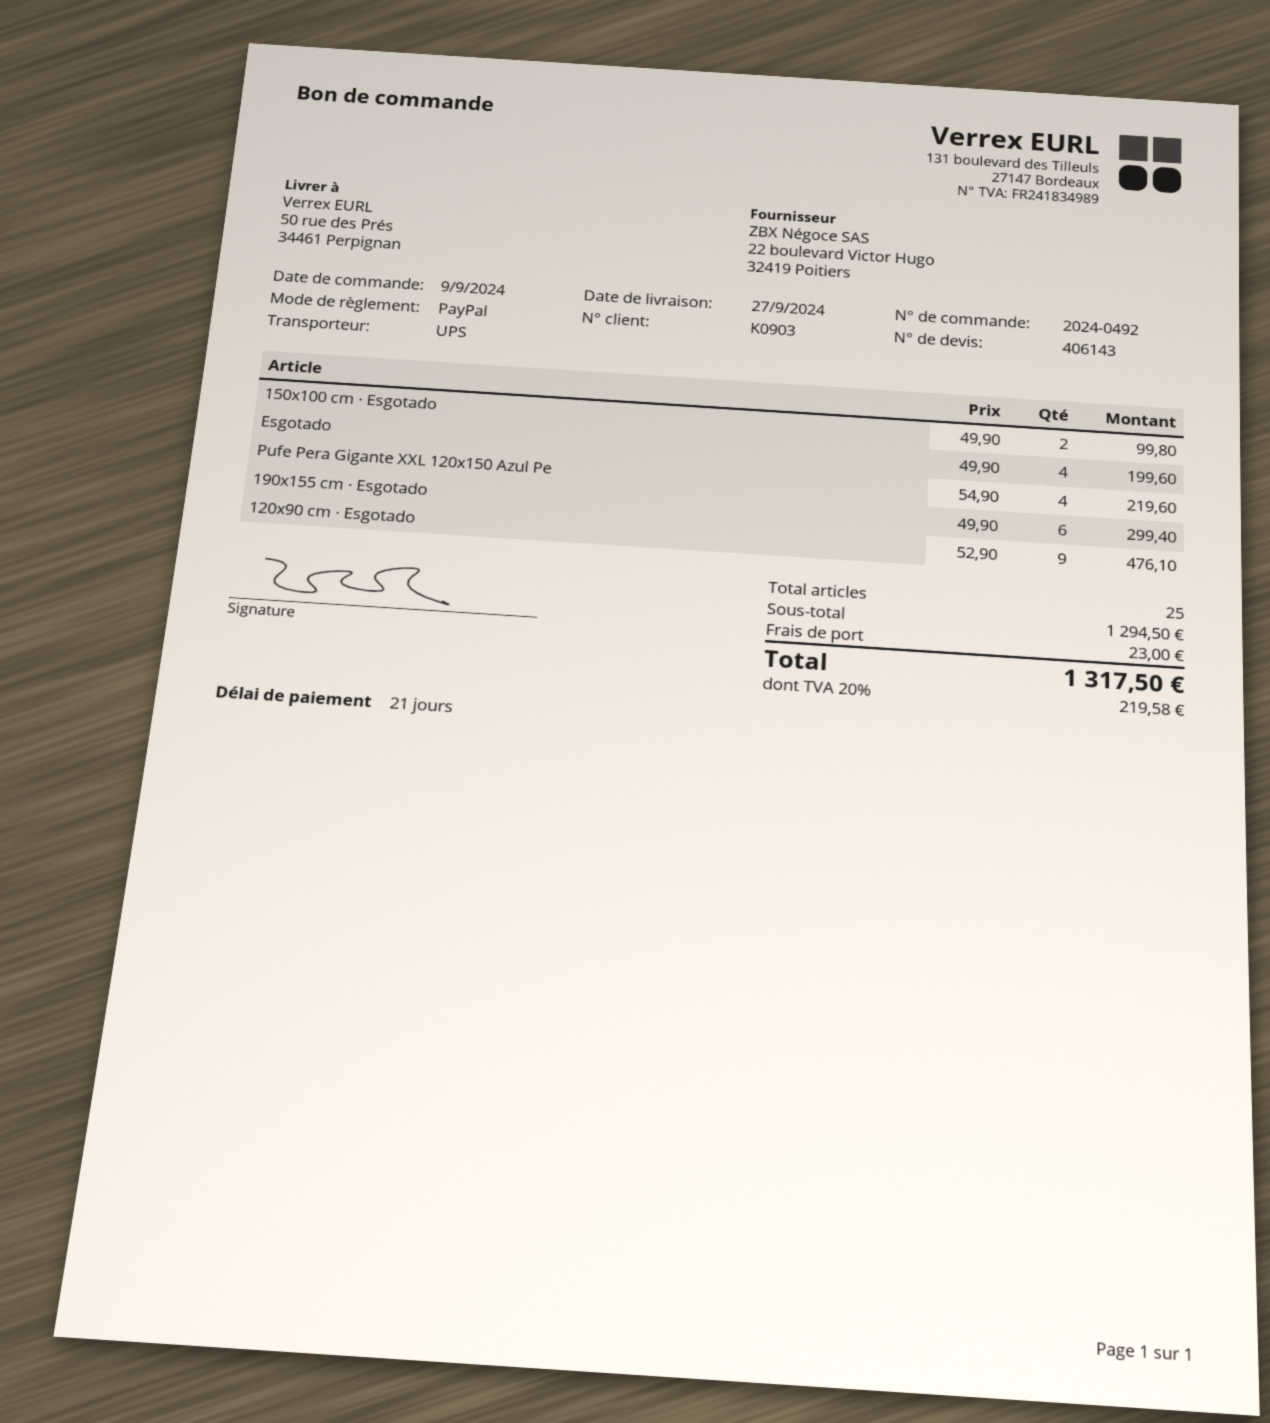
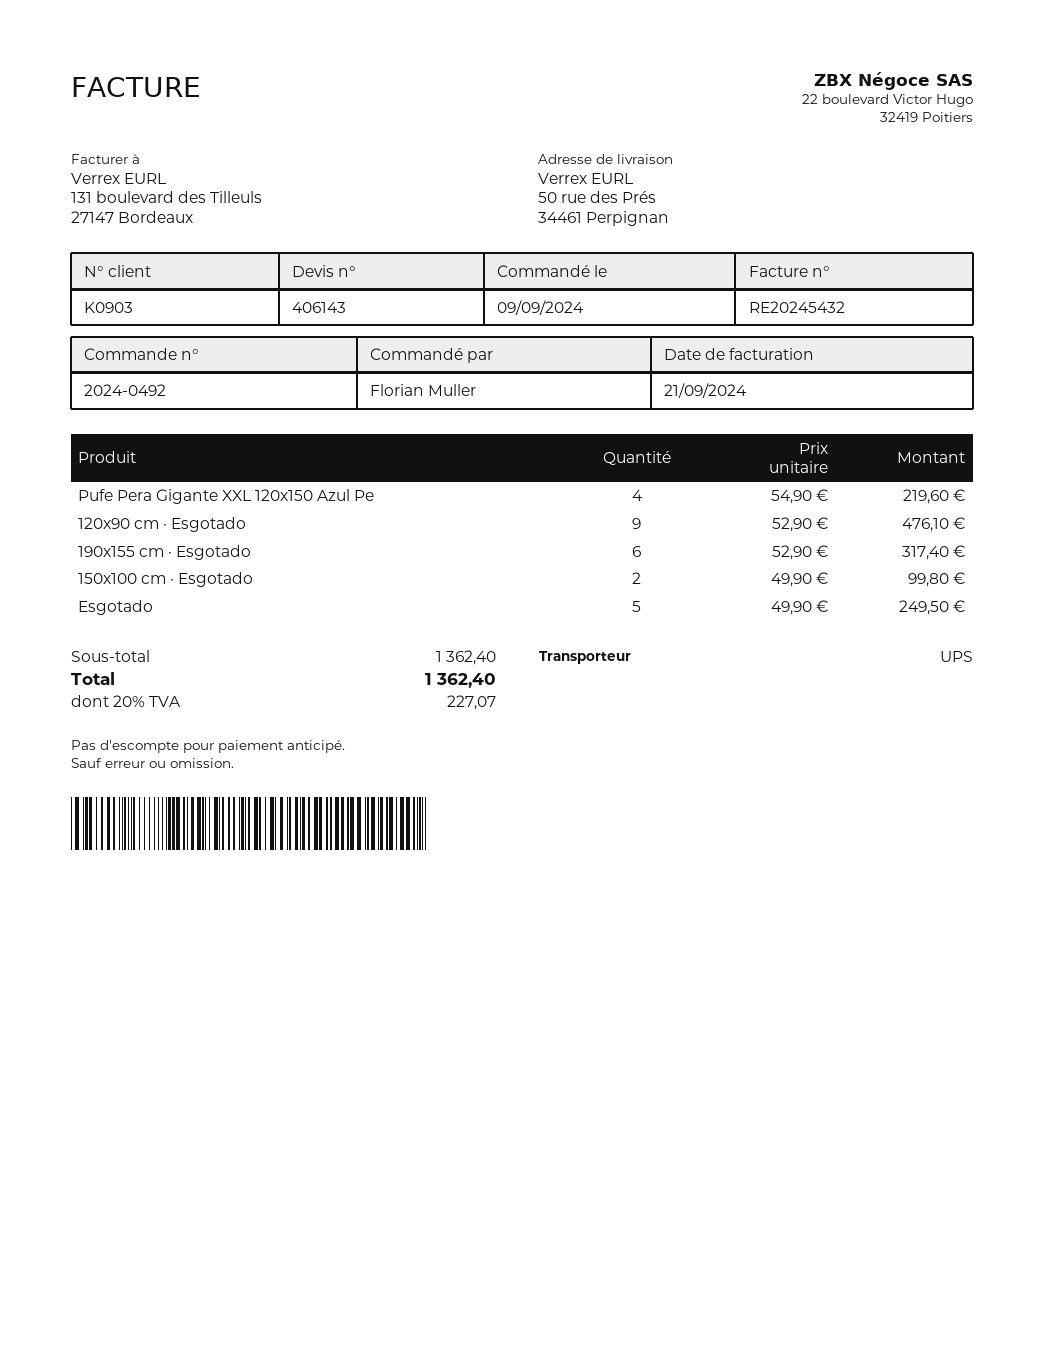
Esgotado: 4 x 49.90 = 199.60 -> 5 x 49.90 = 249.50
190x155 cm · Esgotado: 6 x 49.90 = 299.40 -> 6 x 52.90 = 317.40
subtotal: 1294.50 -> 1362.40
shipping: 23.00 -> none
tax: 20% = 219.58 -> 20% = 227.07
total: 1317.50 -> 1362.40

